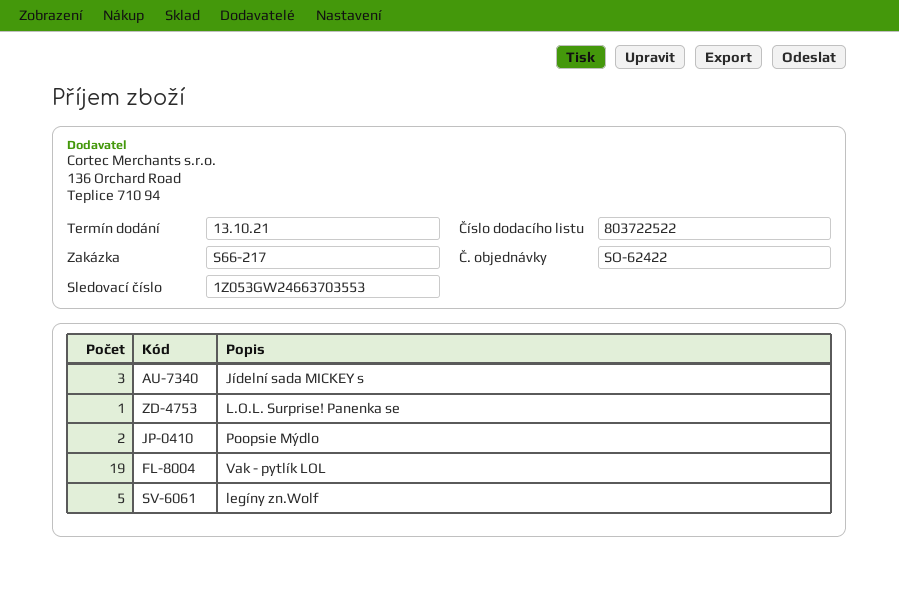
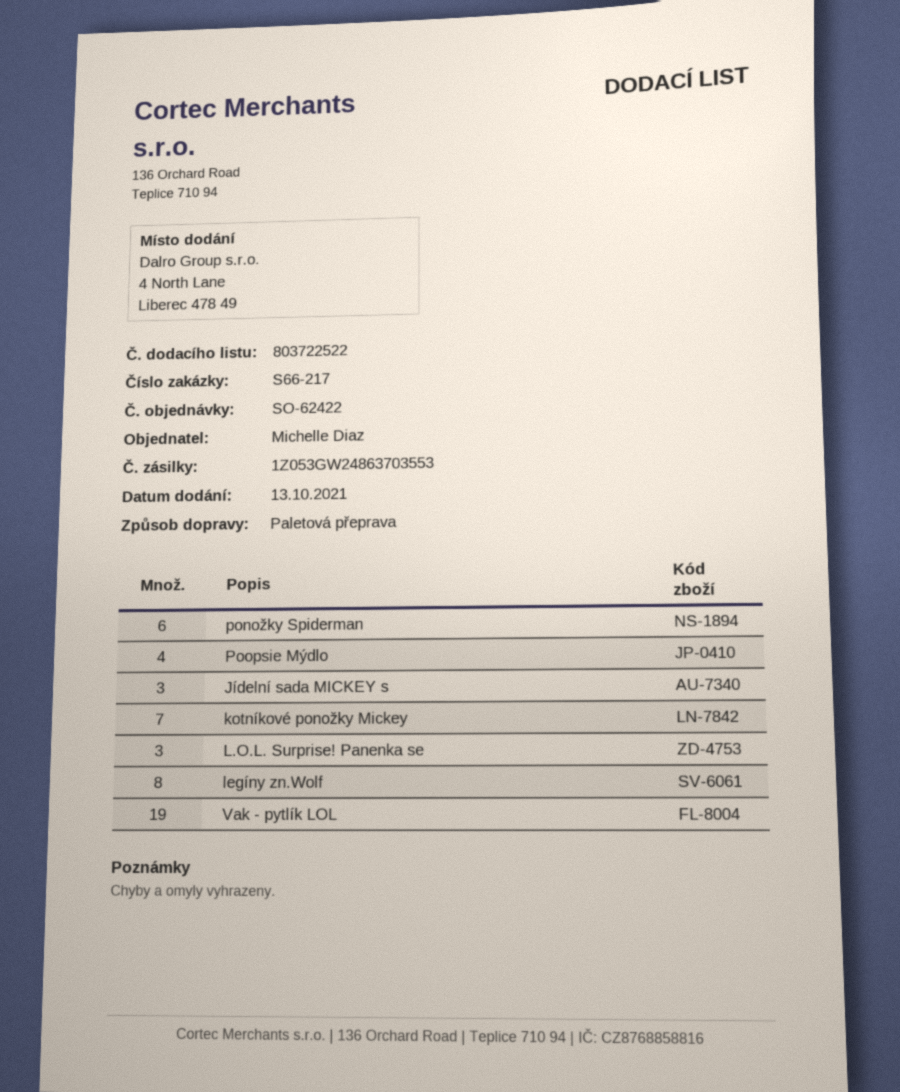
tracking number: 1Z053GW24663703553 -> 1Z053GW24863703553
L.O.L. Surprise! Panenka se: 1 -> 3
Poopsie Mýdlo: 2 -> 4
legíny zn.Wolf: 5 -> 8
ponožky Spiderman: none -> 6
kotníkové ponožky Mickey: none -> 7

